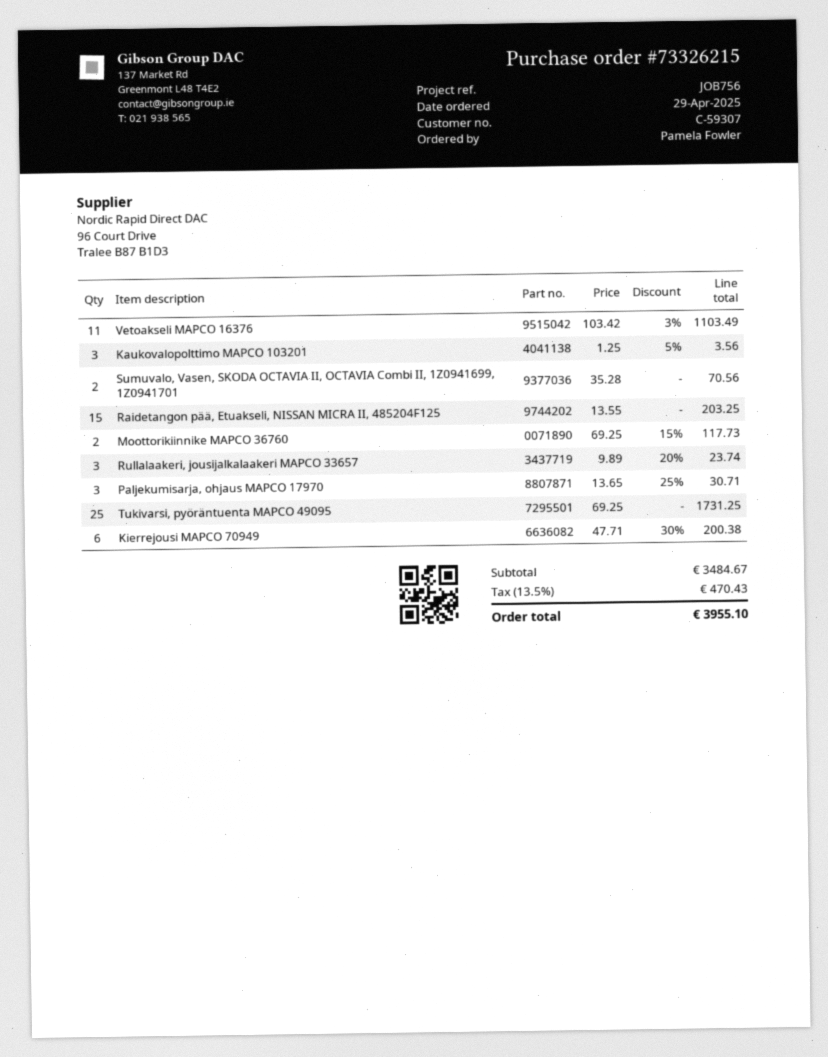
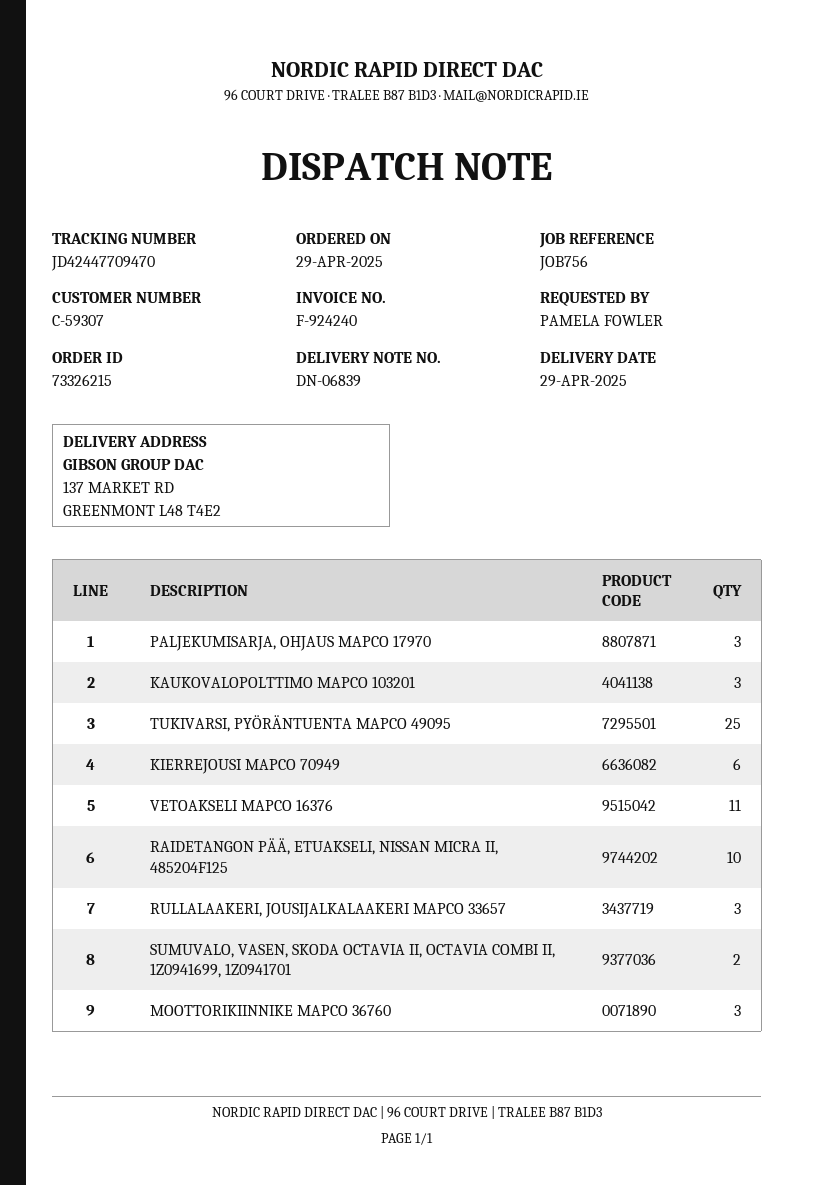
Raidetangon pää, Etuakseli, NISSAN MICRA II, 485204F125: 15 -> 10
Moottorikiinnike MAPCO 36760: 2 -> 3

